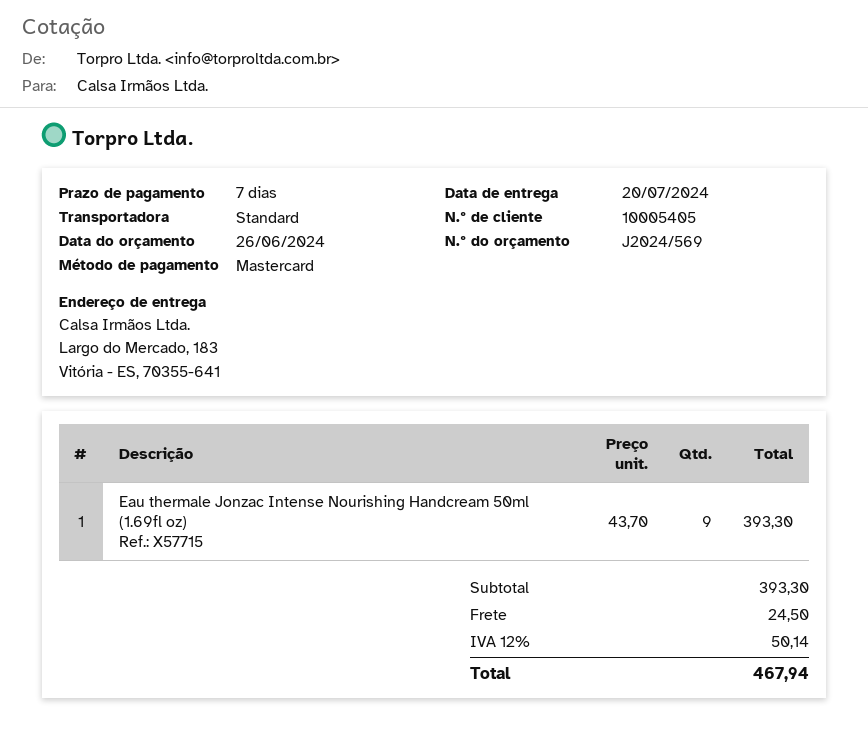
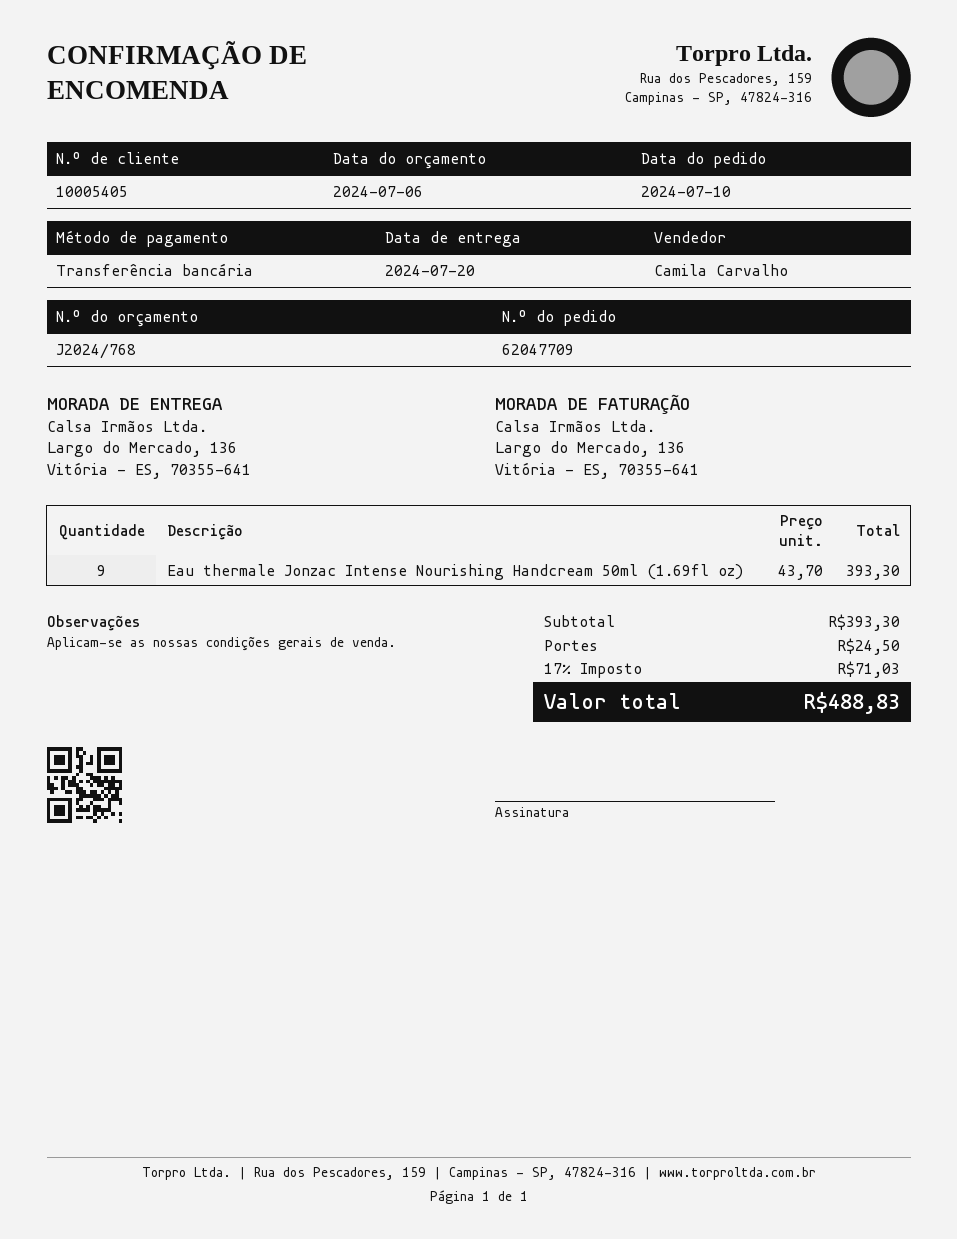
quote number: J2024/569 -> J2024/768
quote date: 2024-06-26 -> 2024-07-06
payment method: Mastercard -> bank transfer
ship to: Largo do Mercado, 183, Vitória - ES, 70355-641 -> Largo do Mercado, 136, Vitória - ES, 70355-641
tax: 12% = 50.14 -> 17% = 71.03
total: 467.94 -> 488.83

